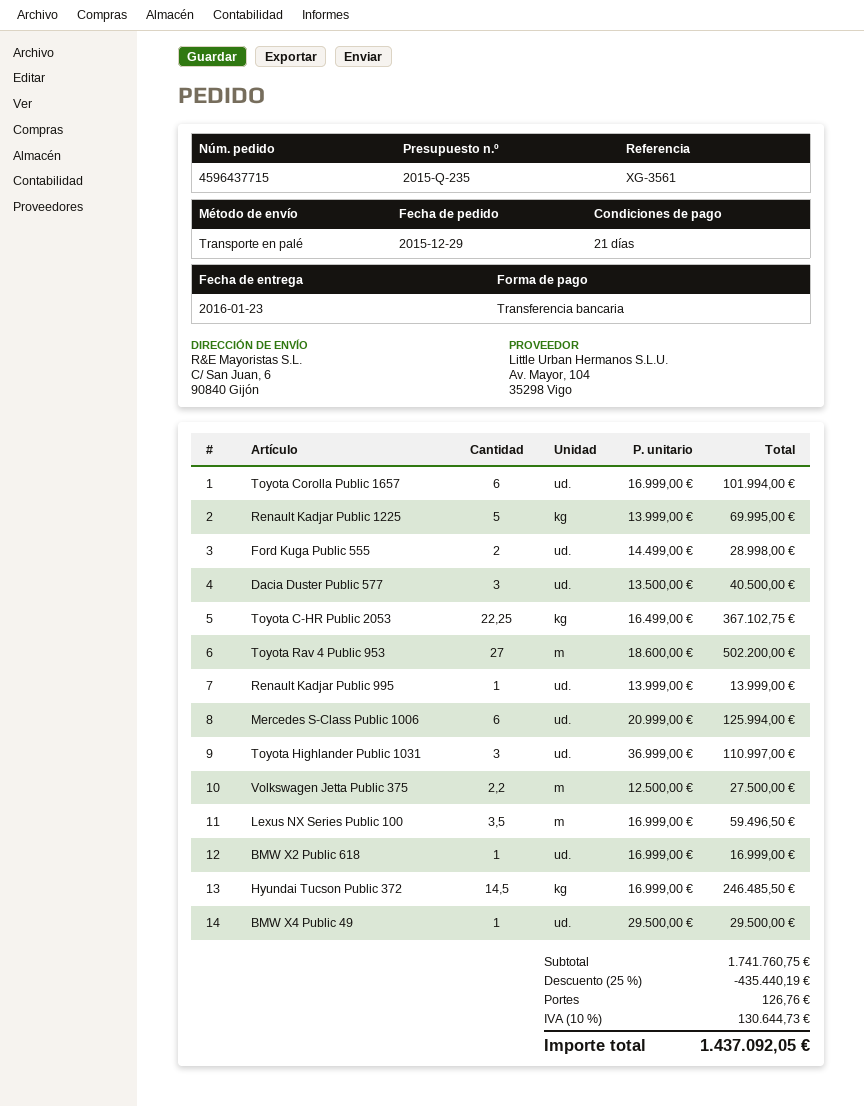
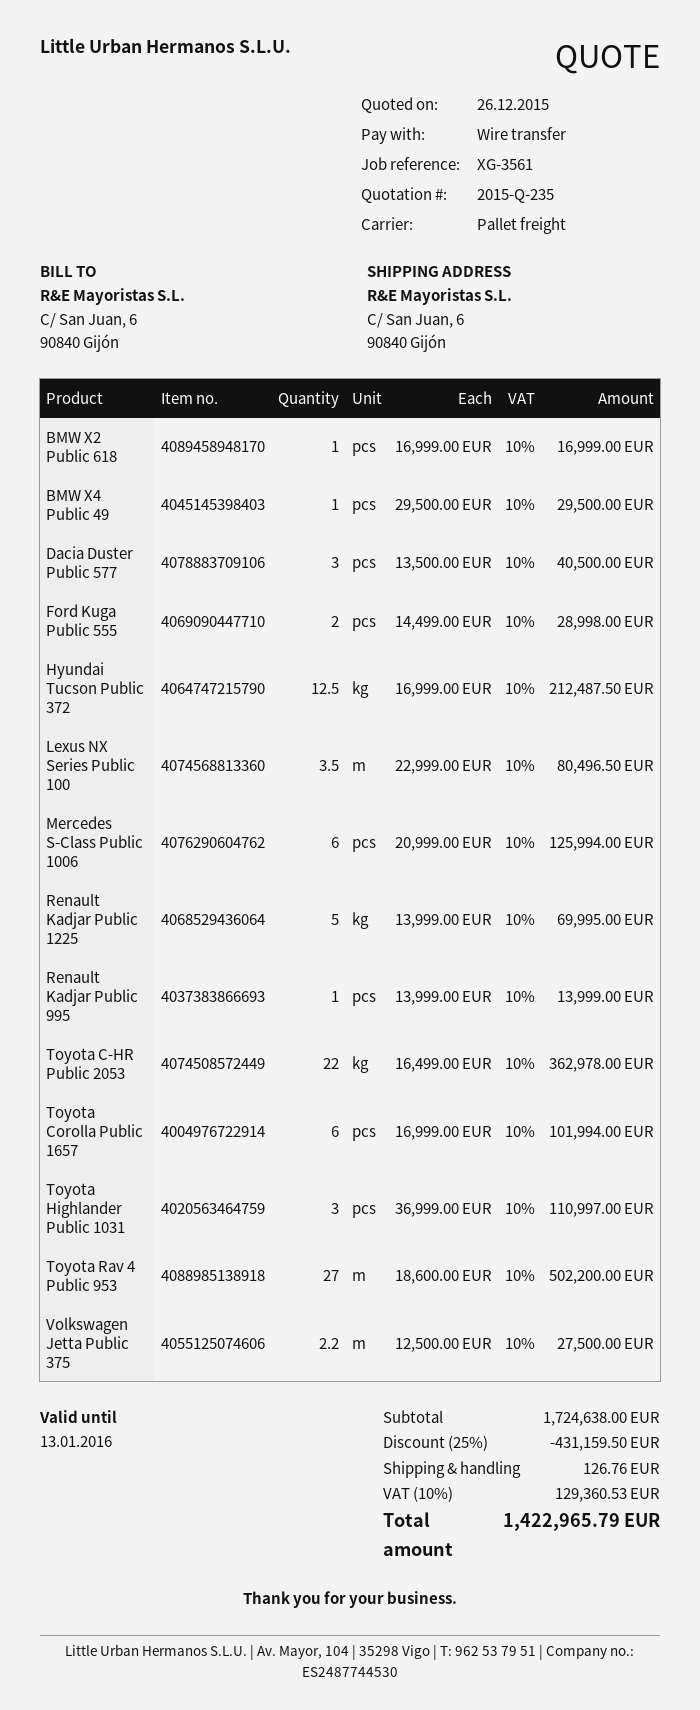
Toyota C-HR Public 2053: 22.25 x 16499.00 = 367102.75 -> 22 x 16499.00 = 362978.00
Lexus NX Series Public 100: 3.5 x 16999.00 = 59496.50 -> 3.5 x 22999.00 = 80496.50
Hyundai Tucson Public 372: 14.5 x 16999.00 = 246485.50 -> 12.5 x 16999.00 = 212487.50
subtotal: 1741760.75 -> 1724638.00
discount: 25% = 435440.19 -> 25% = 431159.50
tax: 10% = 130644.73 -> 10% = 129360.53
total: 1437092.05 -> 1422965.79

